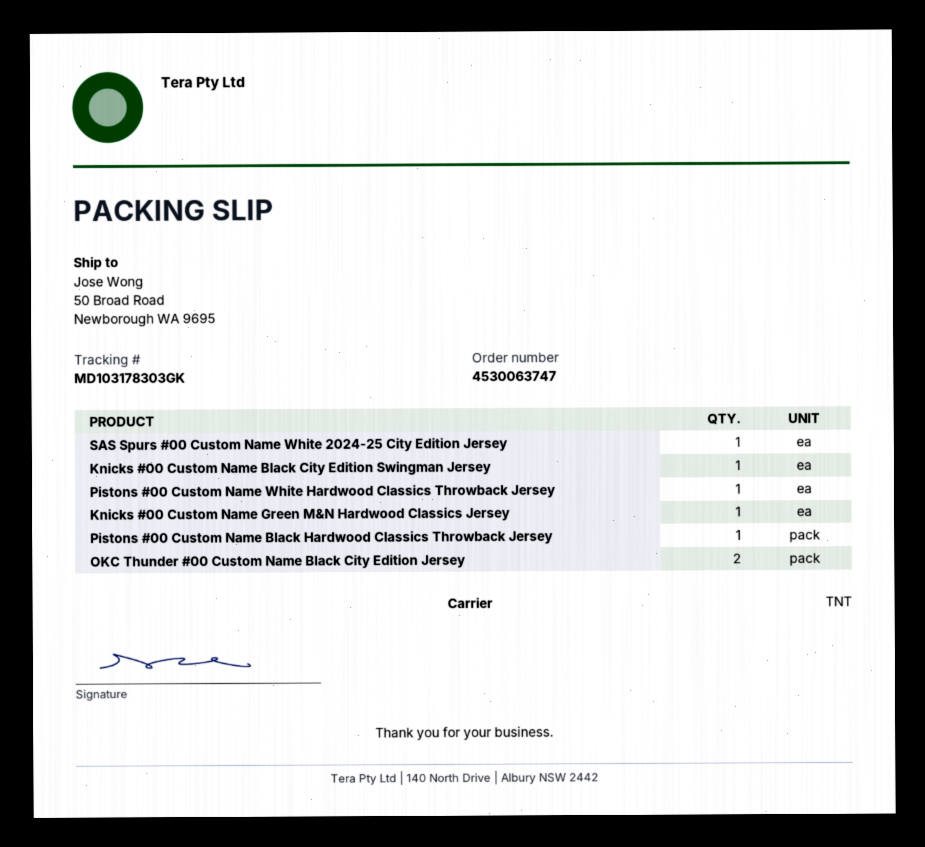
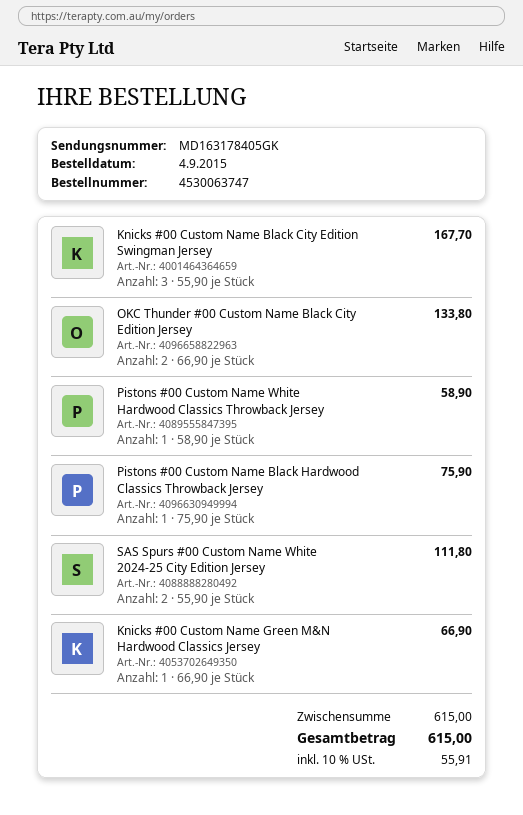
tracking number: MD103178303GK -> MD163178405GK
SAS Spurs #00 Custom Name White 2024-25 City Edition Jersey: 1 -> 2
Knicks #00 Custom Name Black City Edition Swingman Jersey: 1 -> 3

